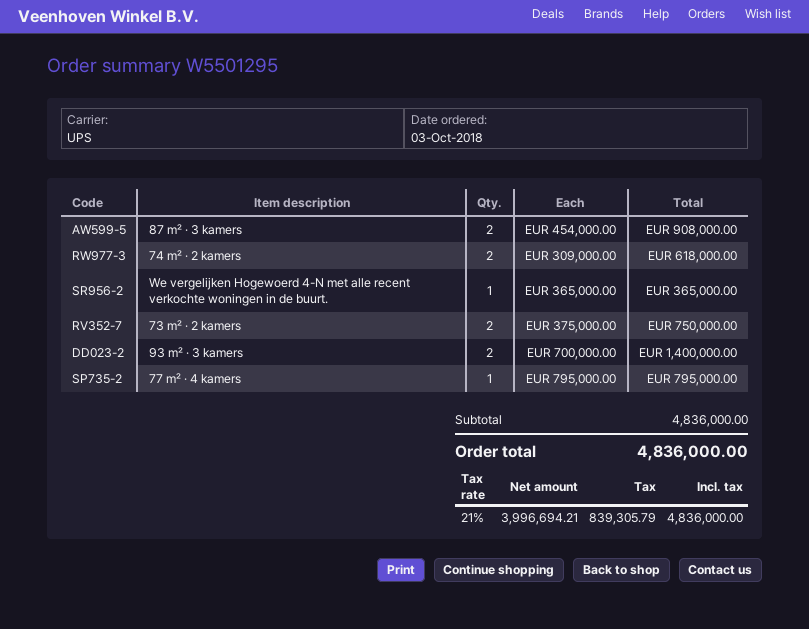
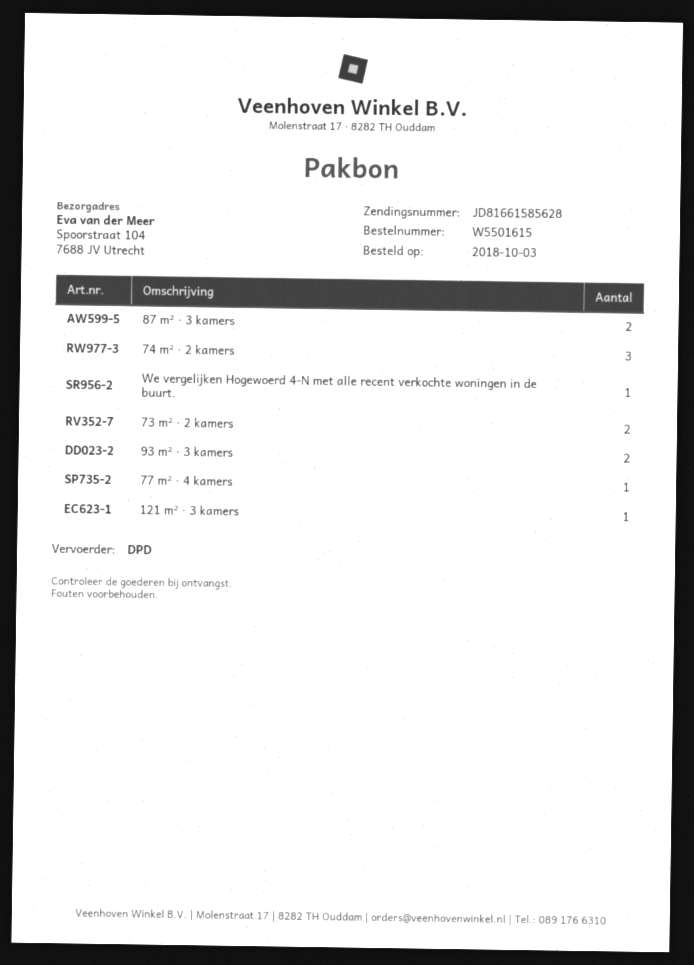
order number: W5501295 -> W5501615
shipping method: UPS -> DPD
74 m² · 2 kamers: 2 -> 3
121 m² · 3 kamers: none -> 1

